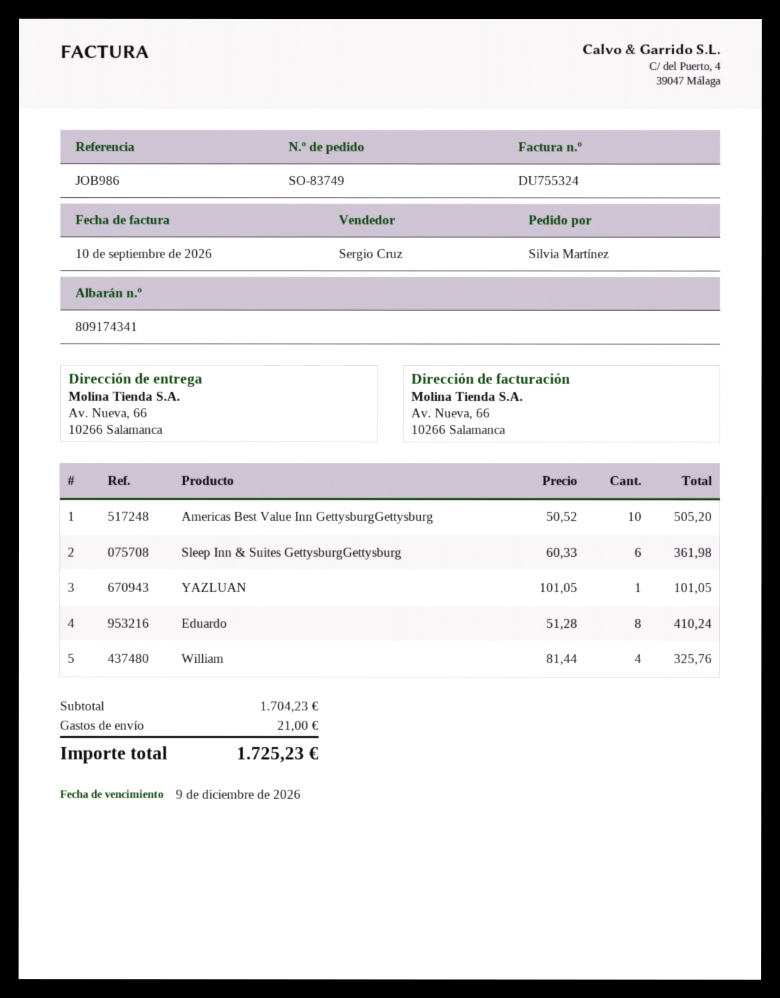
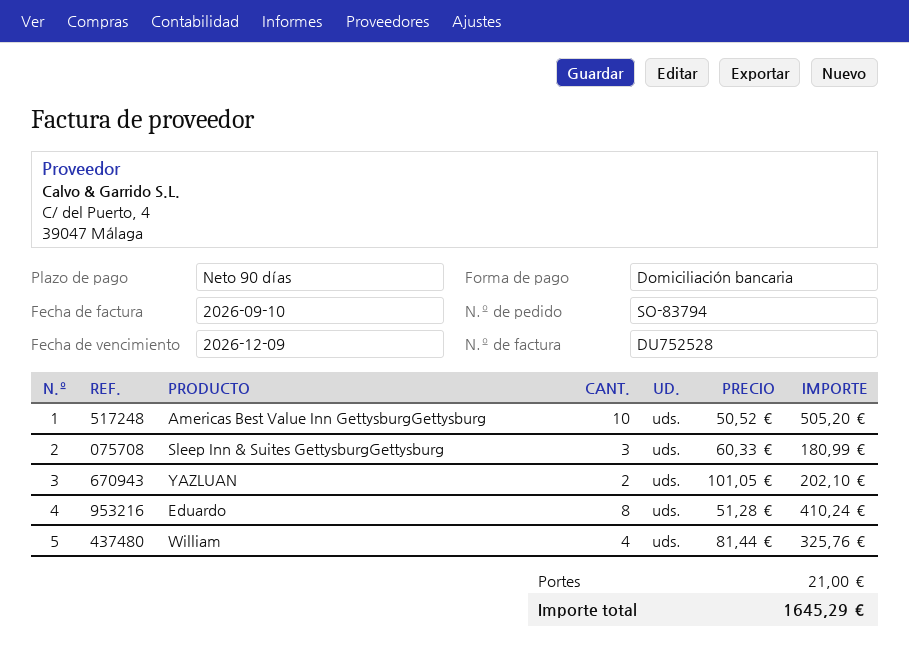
order number: SO-83749 -> SO-83794
invoice number: DU755324 -> DU752528
Sleep Inn & Suites GettysburgGettysburg: 6 x 60.33 = 361.98 -> 3 x 60.33 = 180.99
YAZLUAN: 1 x 101.05 = 101.05 -> 2 x 101.05 = 202.10
total: 1725.23 -> 1645.29

